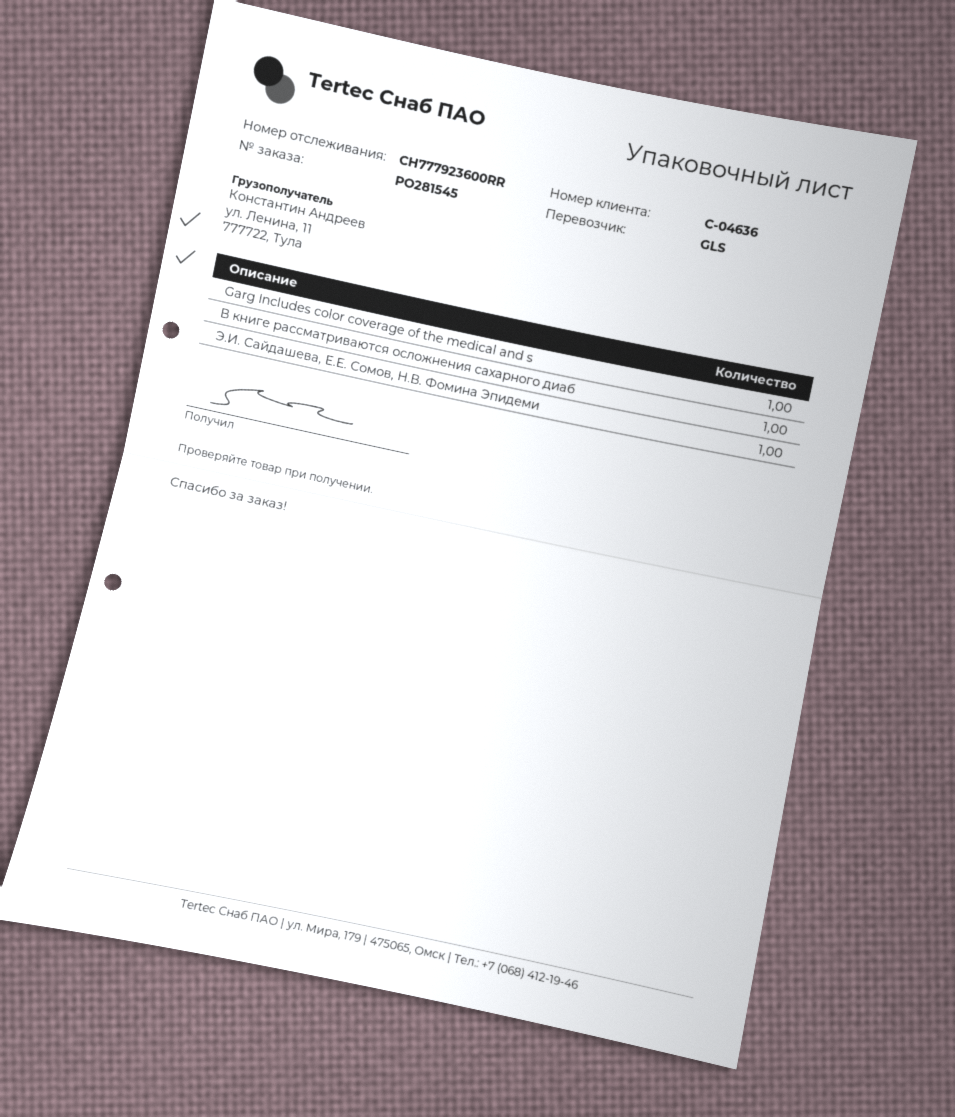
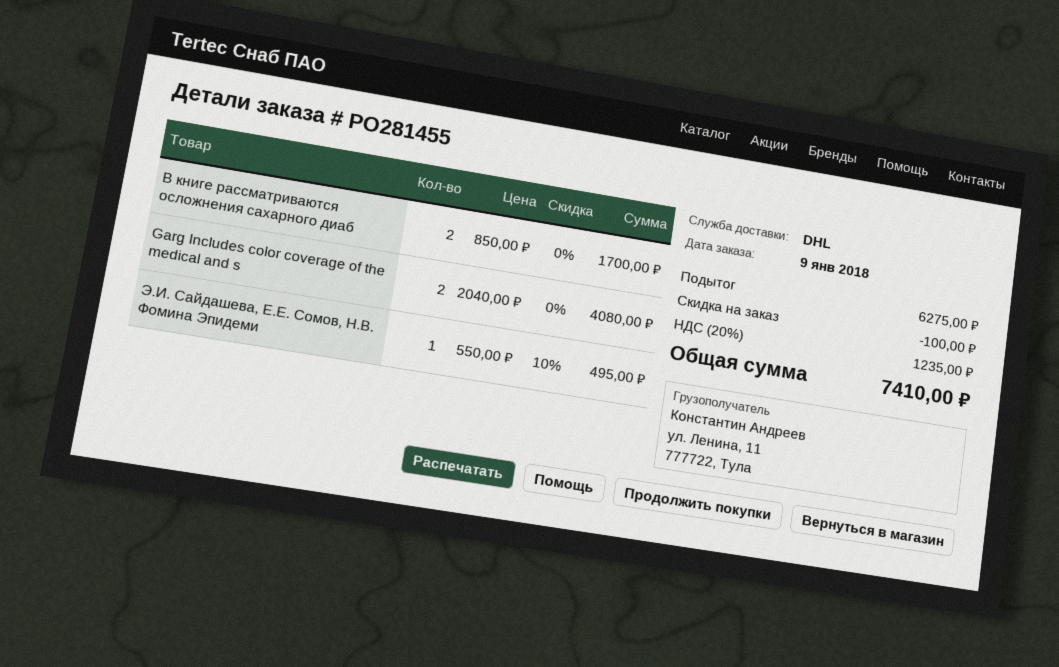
order number: PO281545 -> PO281455
shipping method: GLS -> DHL
Garg Includes color coverage of the medical and s: 1 -> 2
В книге рассматриваются осложнения сахарного диаб: 1 -> 2

